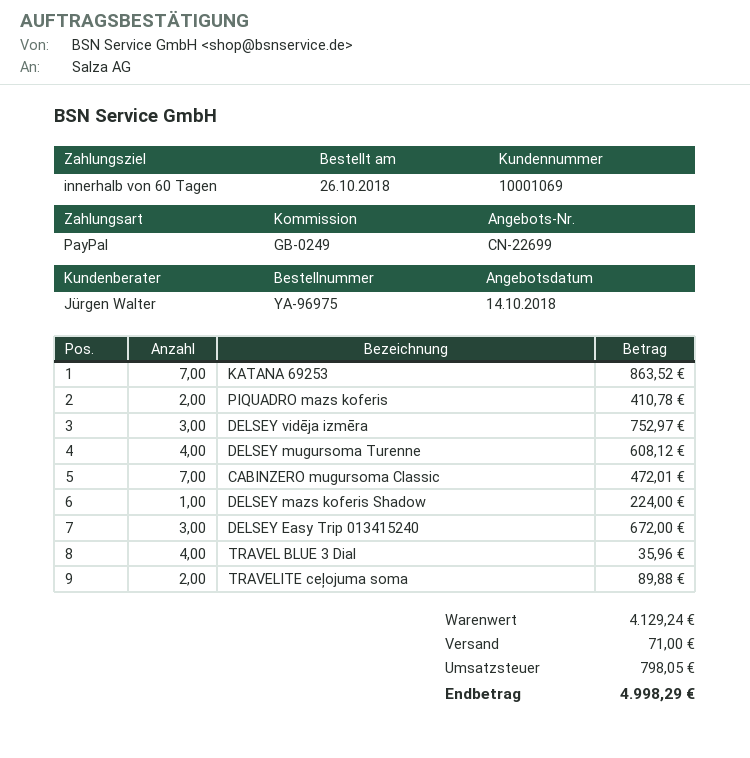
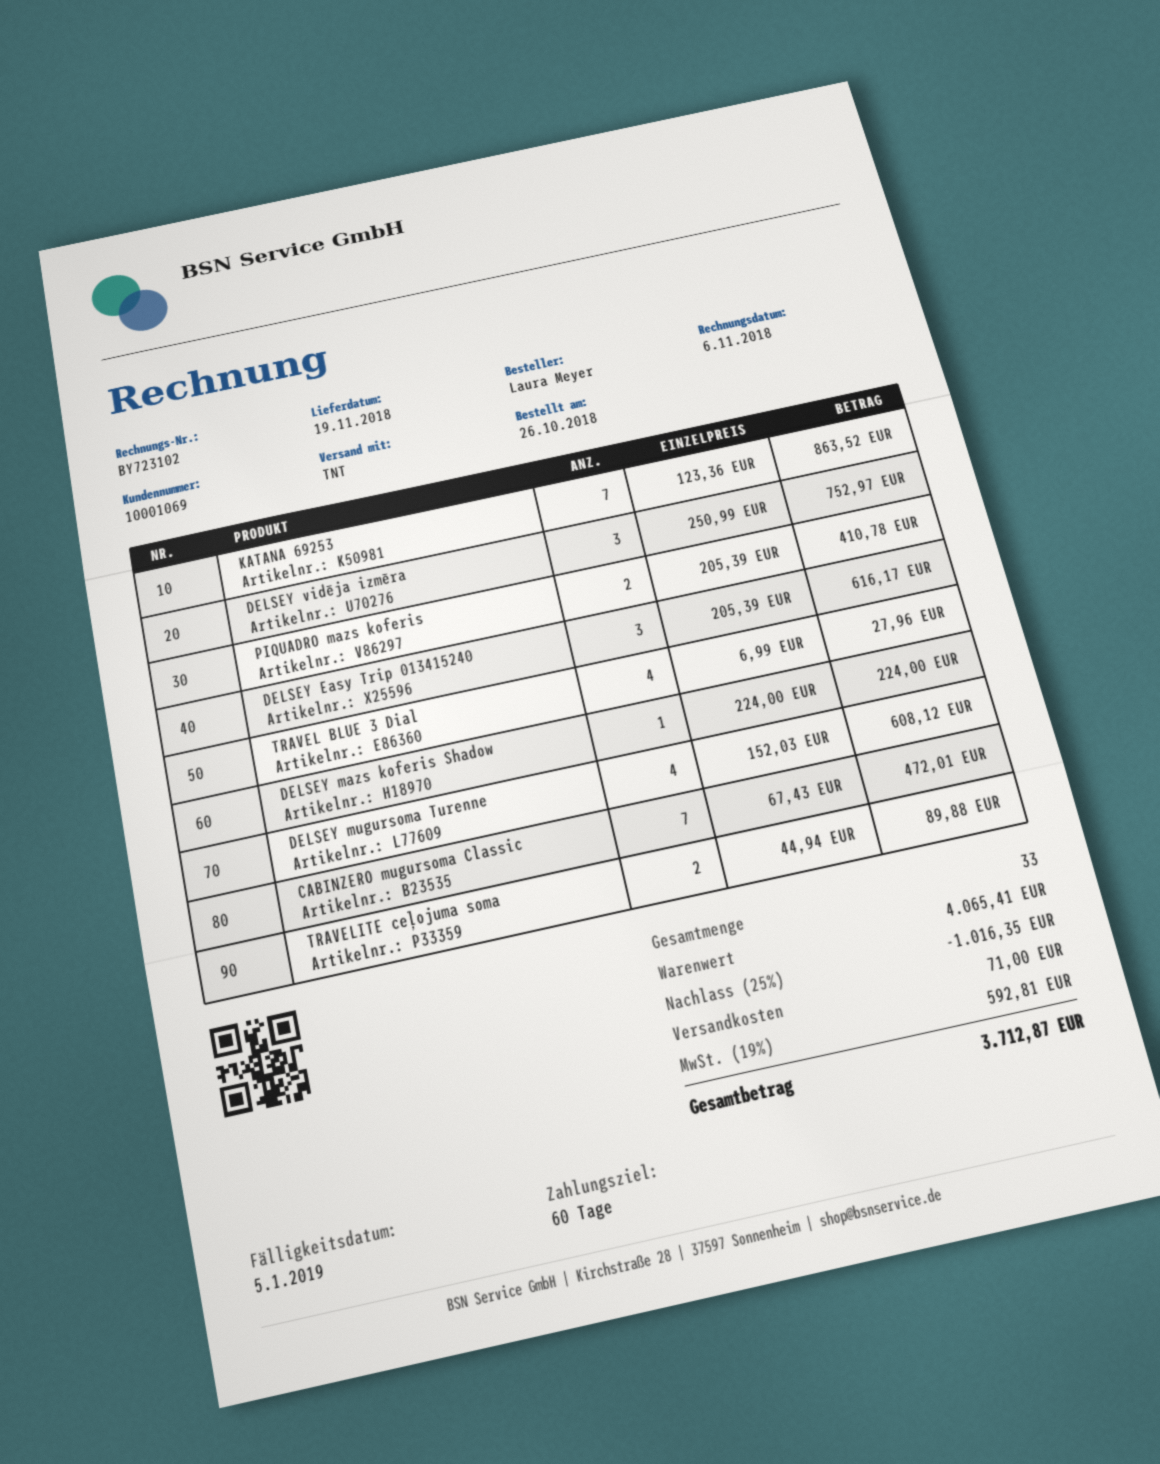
DELSEY Easy Trip 013415240: 3 for 672.00 -> 3 for 616.17
TRAVEL BLUE 3 Dial: 4 for 35.96 -> 4 for 27.96
subtotal: 4129.24 -> 4065.41
discount: none -> 25% = 1016.35
tax: 798.05 -> 592.81
total: 4998.29 -> 3712.87

